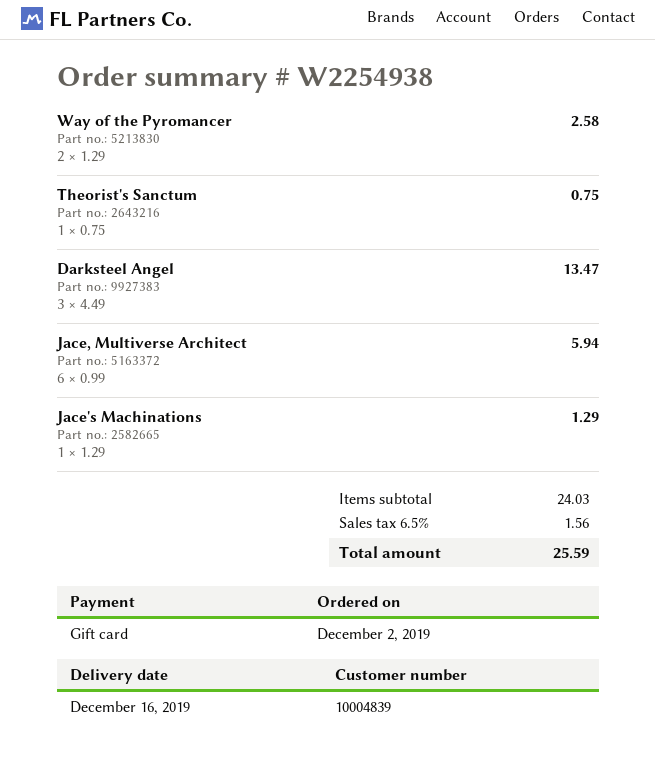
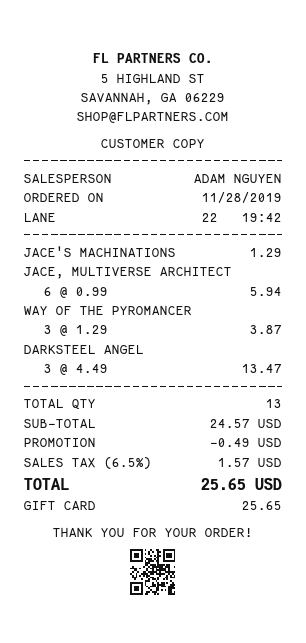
order date: 2019-12-02 -> 2019-11-28
Way of the Pyromancer: 2 x 1.29 = 2.58 -> 3 x 1.29 = 3.87
Theorist's Sanctum: 1 x 0.75 = 0.75 -> none
subtotal: 24.03 -> 24.57
discount: none -> 0.49
tax: 6.5% = 1.56 -> 6.5% = 1.57
total: 25.59 -> 25.65

